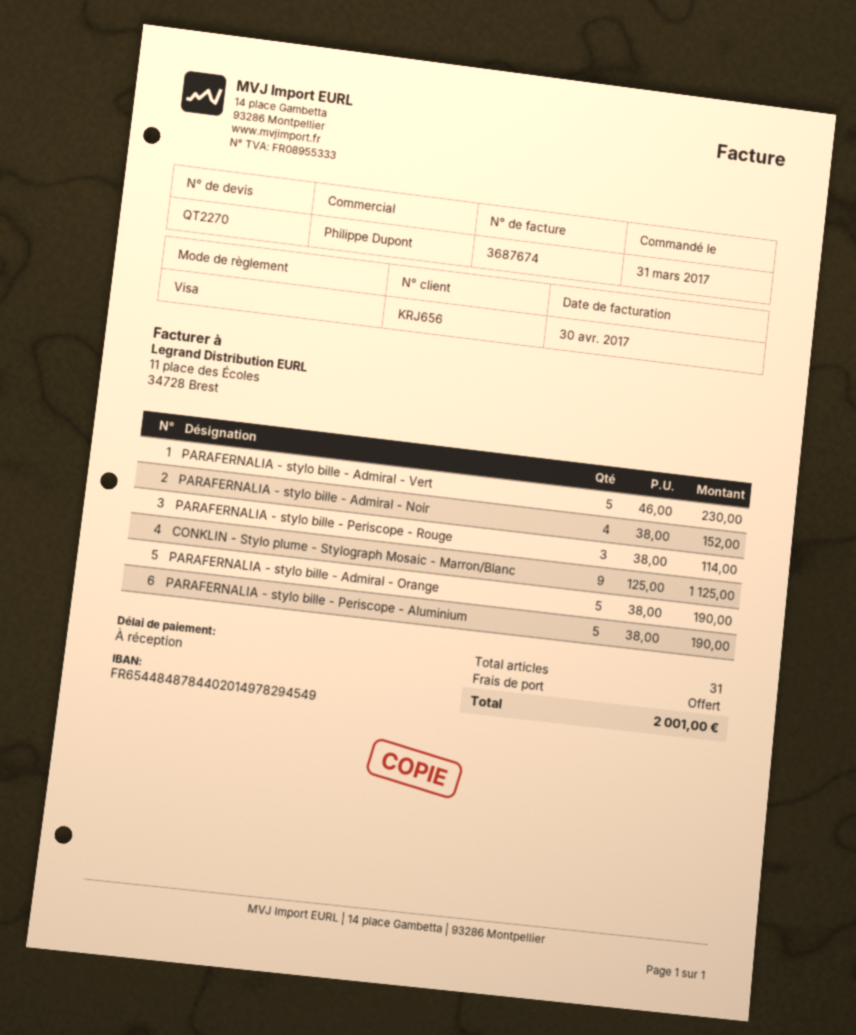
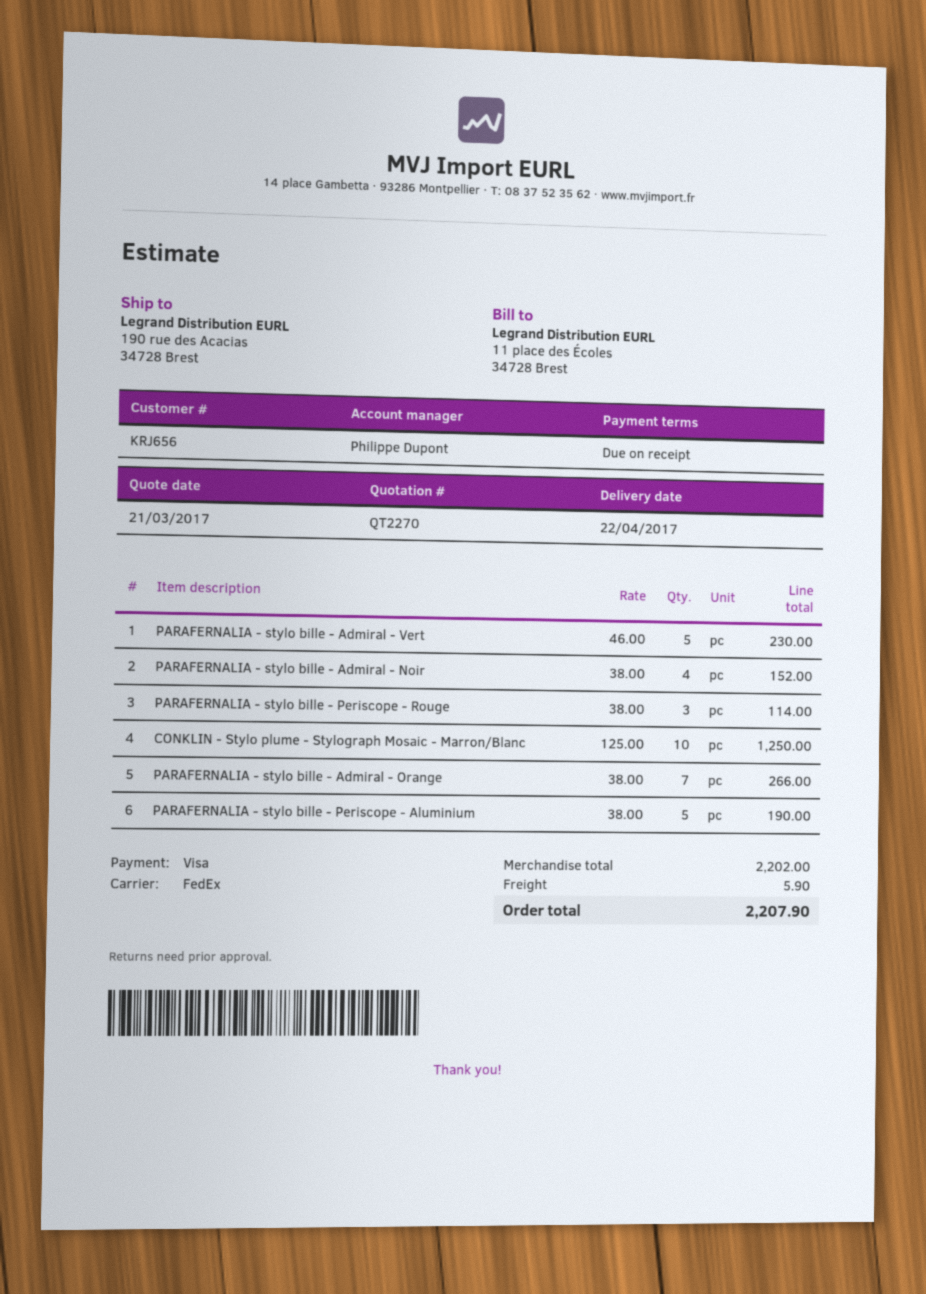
CONKLIN - Stylo plume - Stylograph Mosaic - Marron/Blanc: 9 x 125.00 = 1125.00 -> 10 x 125.00 = 1250.00
PARAFERNALIA - stylo bille - Admiral - Orange: 5 x 38.00 = 190.00 -> 7 x 38.00 = 266.00
shipping: 0.00 -> 5.90
total: 2001.00 -> 2207.90

